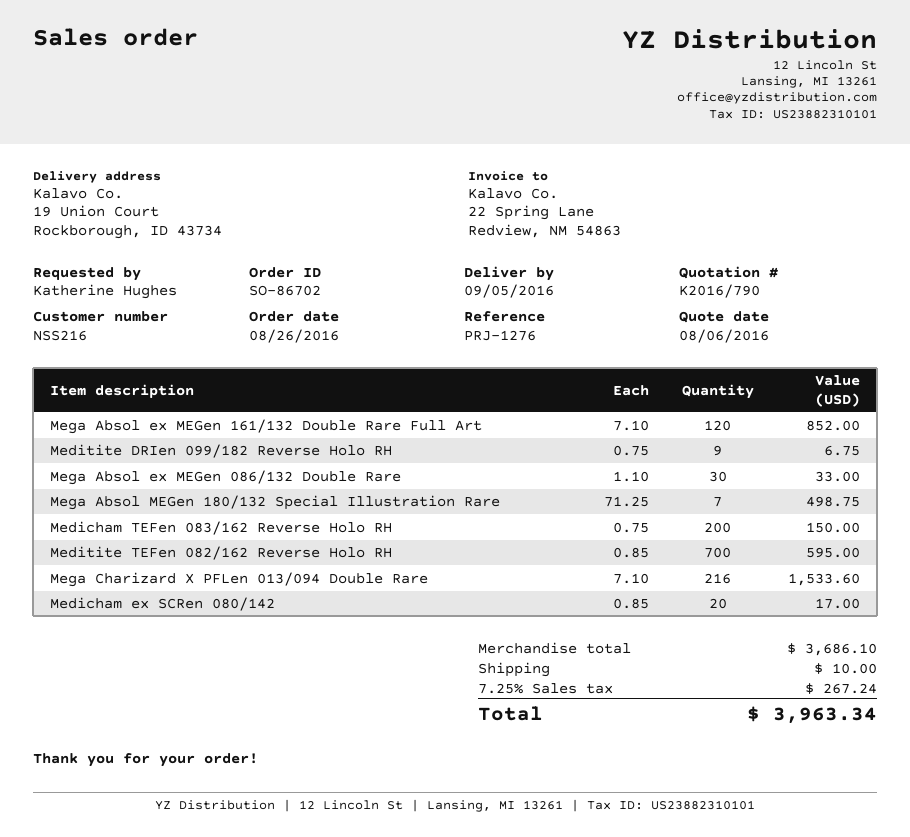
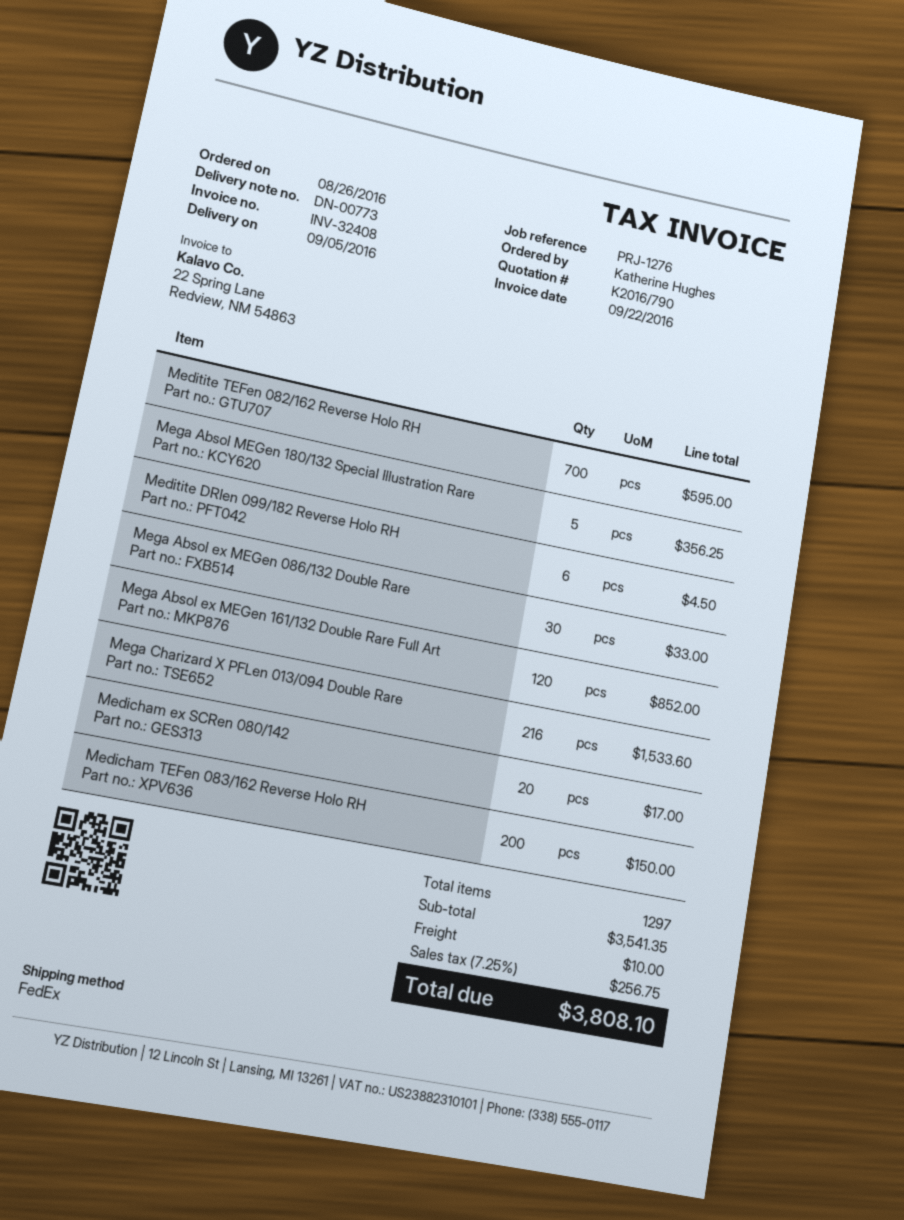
Meditite DRIen 099/182 Reverse Holo RH: 9 for 6.75 -> 6 for 4.50
Mega Absol MEGen 180/132 Special Illustration Rare: 7 for 498.75 -> 5 for 356.25
subtotal: 3686.10 -> 3541.35
tax: 7.25% = 267.24 -> 7.25% = 256.75
total: 3963.34 -> 3808.10

